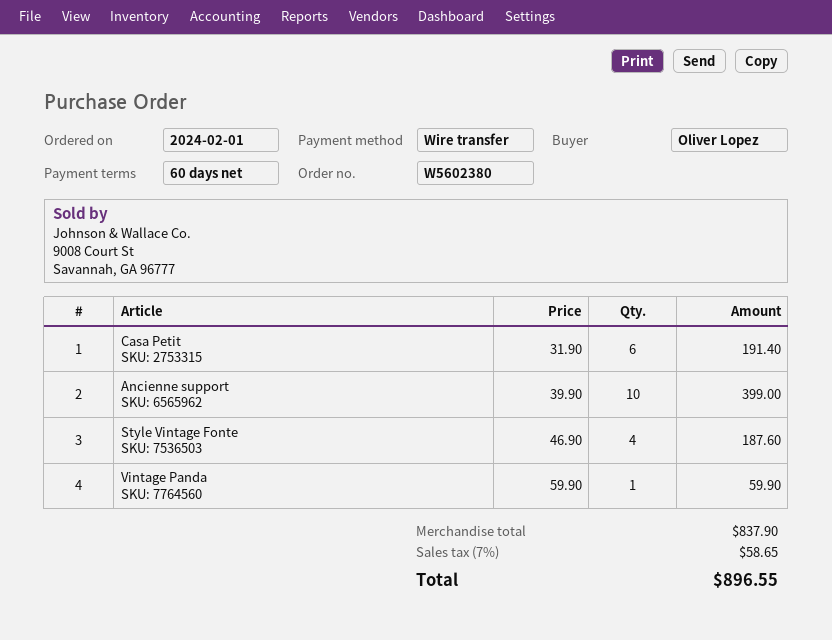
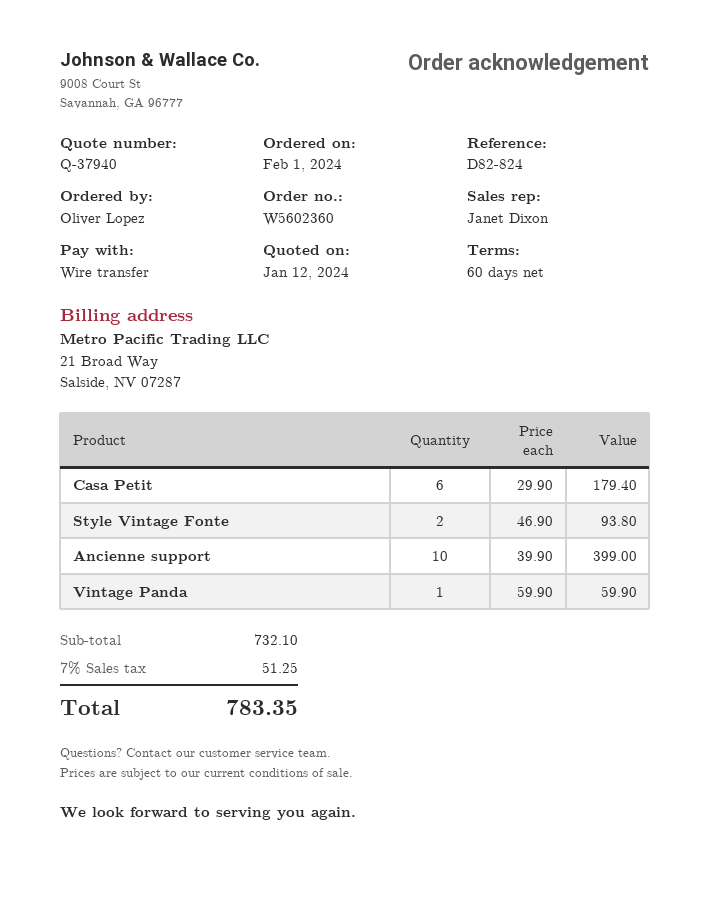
order number: W5602380 -> W5602360
Casa Petit: 6 x 31.90 = 191.40 -> 6 x 29.90 = 179.40
Style Vintage Fonte: 4 x 46.90 = 187.60 -> 2 x 46.90 = 93.80
subtotal: 837.90 -> 732.10
tax: 7% = 58.65 -> 7% = 51.25
total: 896.55 -> 783.35

